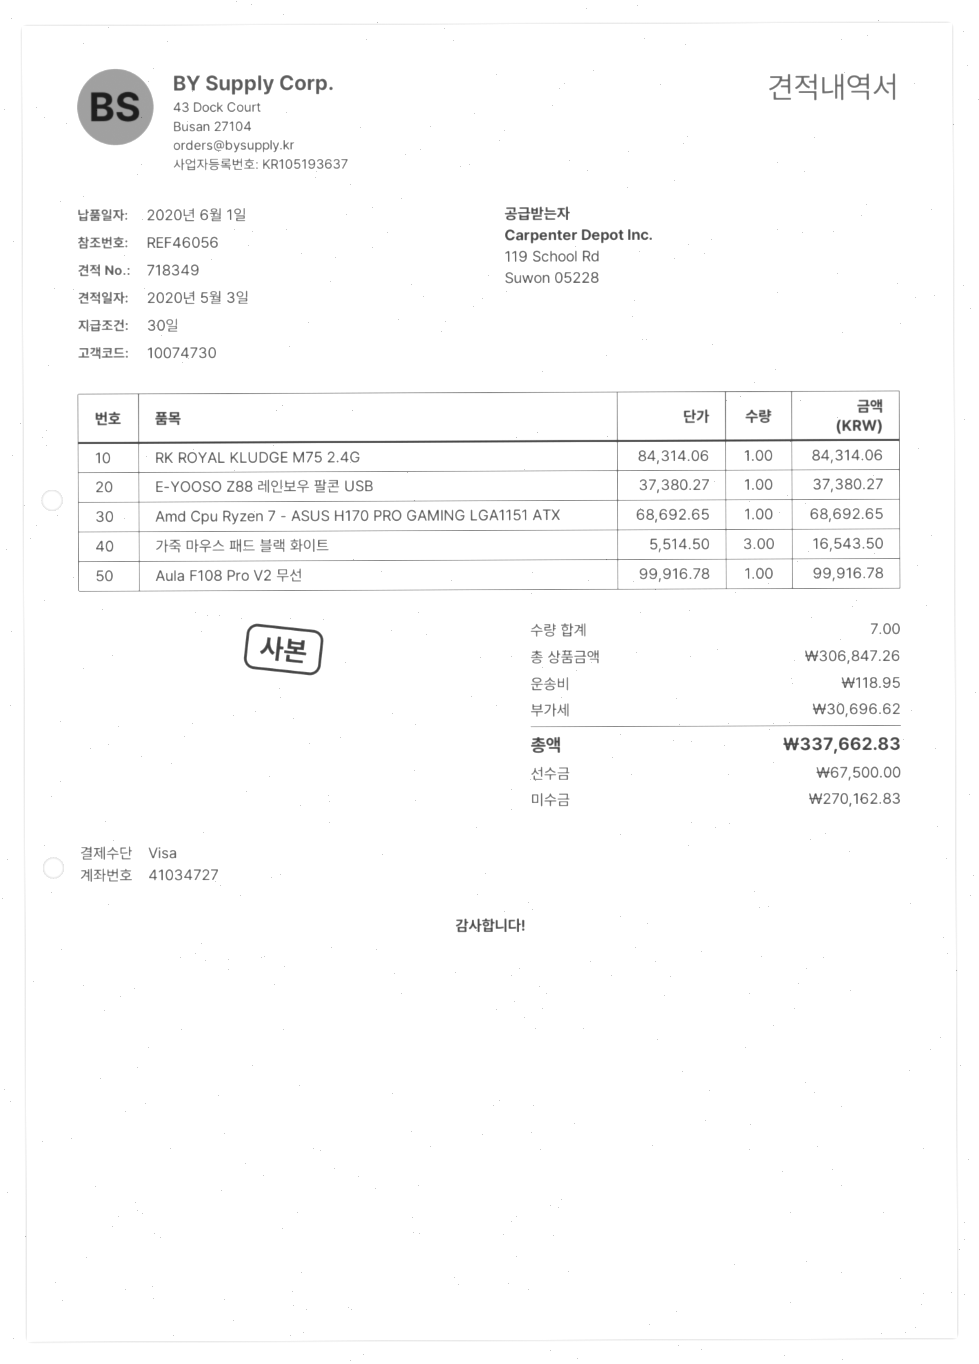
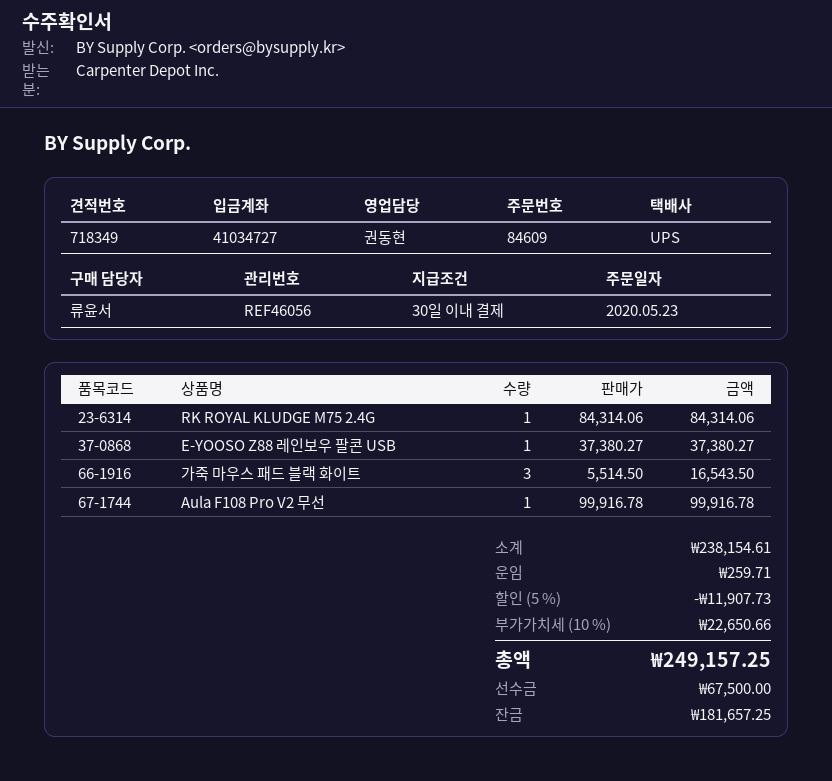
Amd Cpu Ryzen 7 - ASUS H170 PRO GAMING LGA1151 ATX: 1 x 68692.65 = 68692.65 -> none
subtotal: 306847.26 -> 238154.61
discount: none -> 5% = 11907.73
shipping: 118.95 -> 259.71
tax: 30696.62 -> 22650.66
total: 337662.83 -> 249157.25
balance: 270162.83 -> 181657.25

